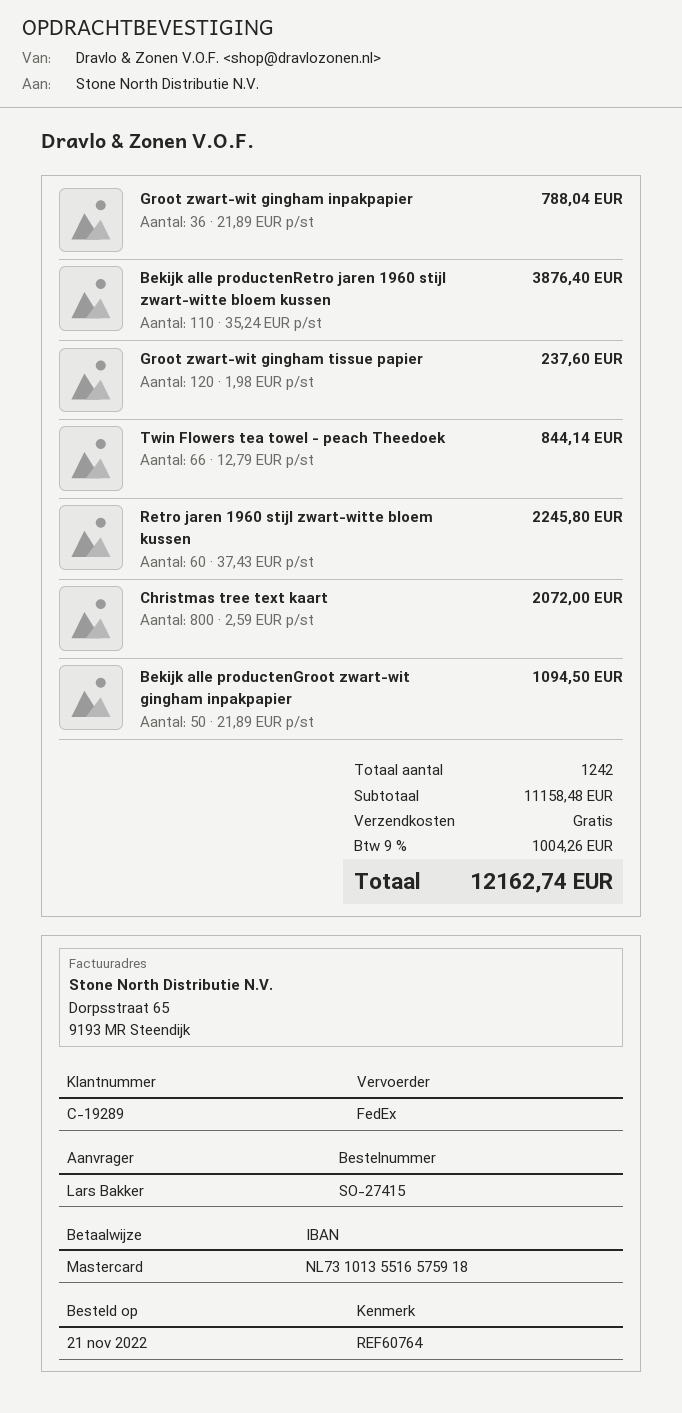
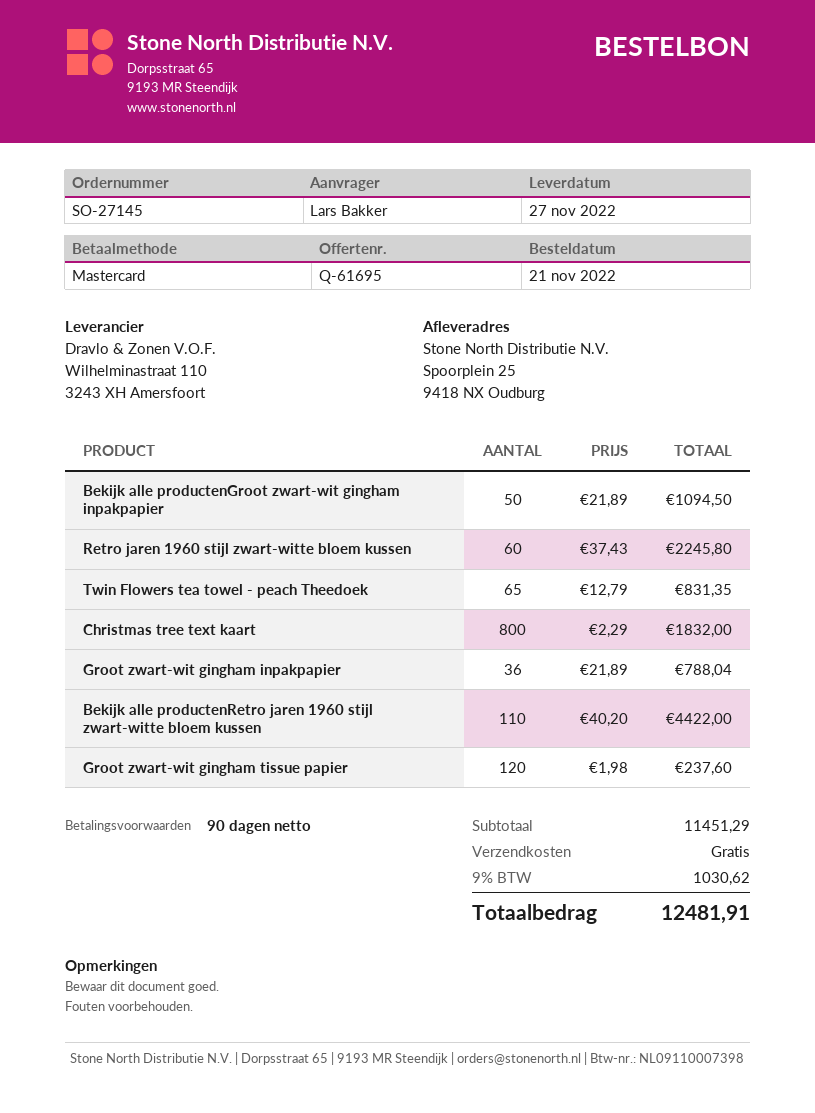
order number: SO-27415 -> SO-27145
Bekijk alle productenRetro jaren 1960 stijl zwart-witte bloem kussen: 110 x 35.24 = 3876.40 -> 110 x 40.20 = 4422.00
Twin Flowers tea towel - peach Theedoek: 66 x 12.79 = 844.14 -> 65 x 12.79 = 831.35
Christmas tree text kaart: 800 x 2.59 = 2072.00 -> 800 x 2.29 = 1832.00
subtotal: 11158.48 -> 11451.29
tax: 9% = 1004.26 -> 9% = 1030.62
total: 12162.74 -> 12481.91

